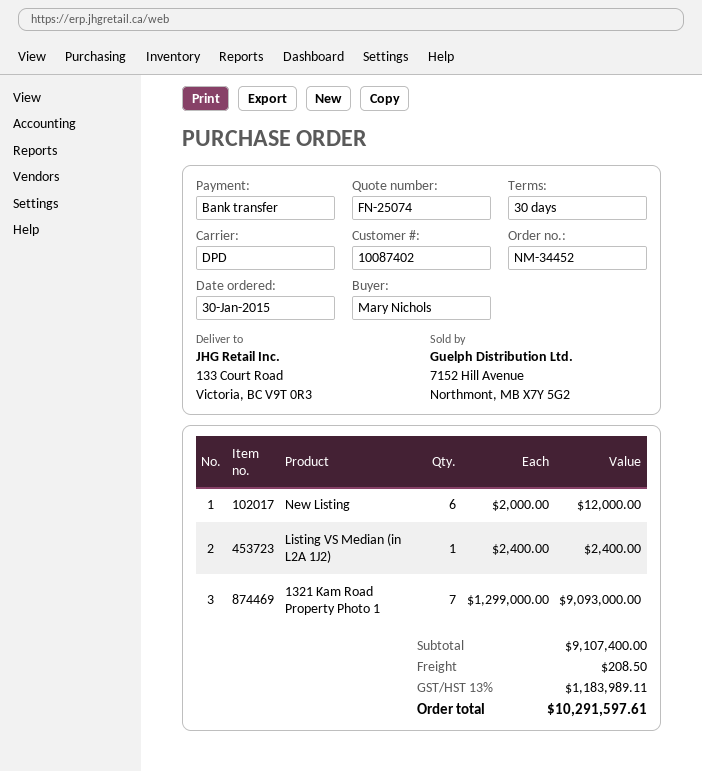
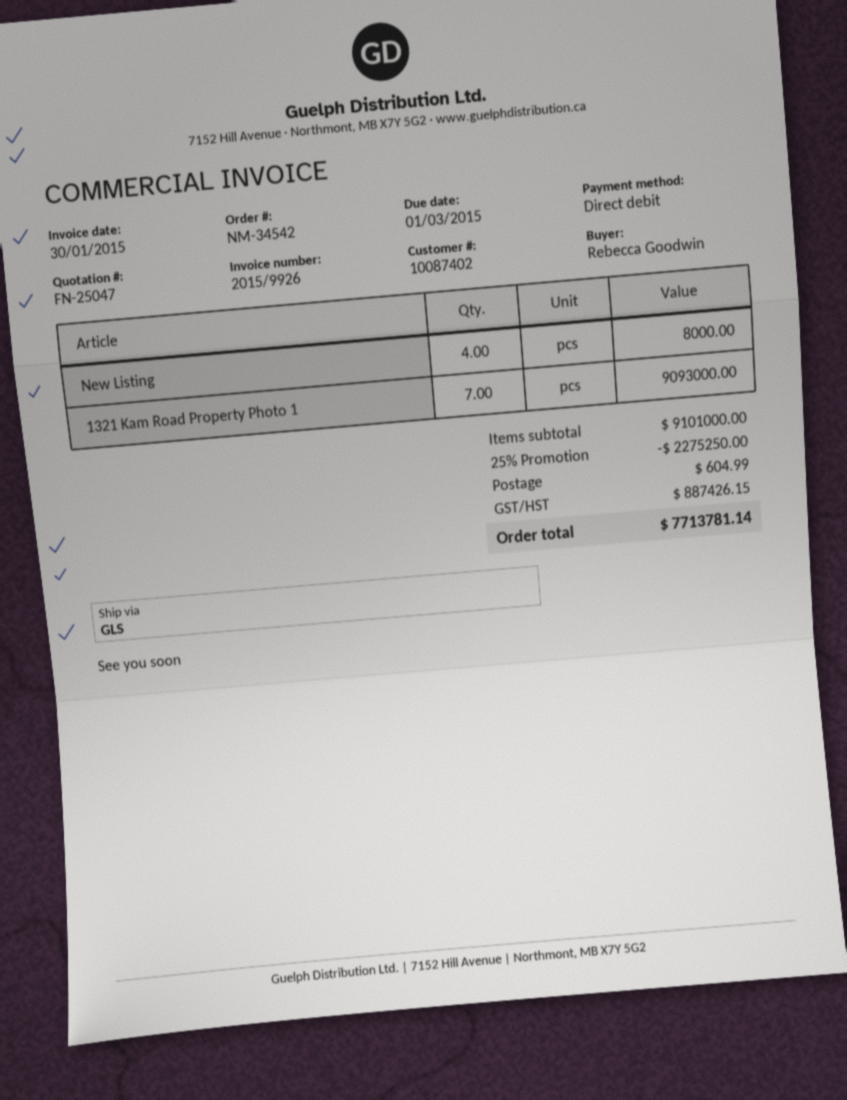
quote number: FN-25074 -> FN-25047
order number: NM-34452 -> NM-34542
ordered by: Mary Nichols -> Rebecca Goodwin
payment method: bank transfer -> direct debit
shipping method: DPD -> GLS
New Listing: 6 for 12000.00 -> 4 for 8000.00
Listing VS Median (in L2A 1J2): 1 for 2400.00 -> none
subtotal: 9107400.00 -> 9101000.00
discount: none -> 25% = 2275250.00
shipping: 208.50 -> 604.99
tax: 1183989.11 -> 887426.15
total: 10291597.61 -> 7713781.14

